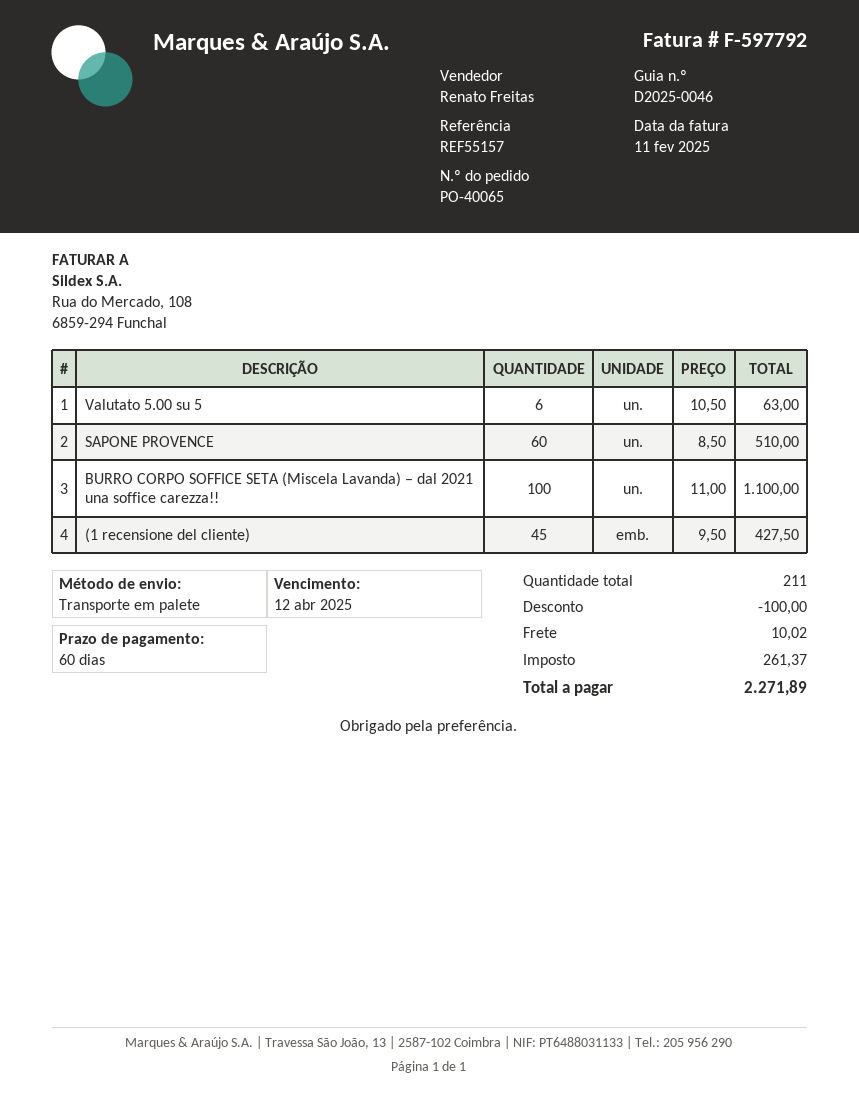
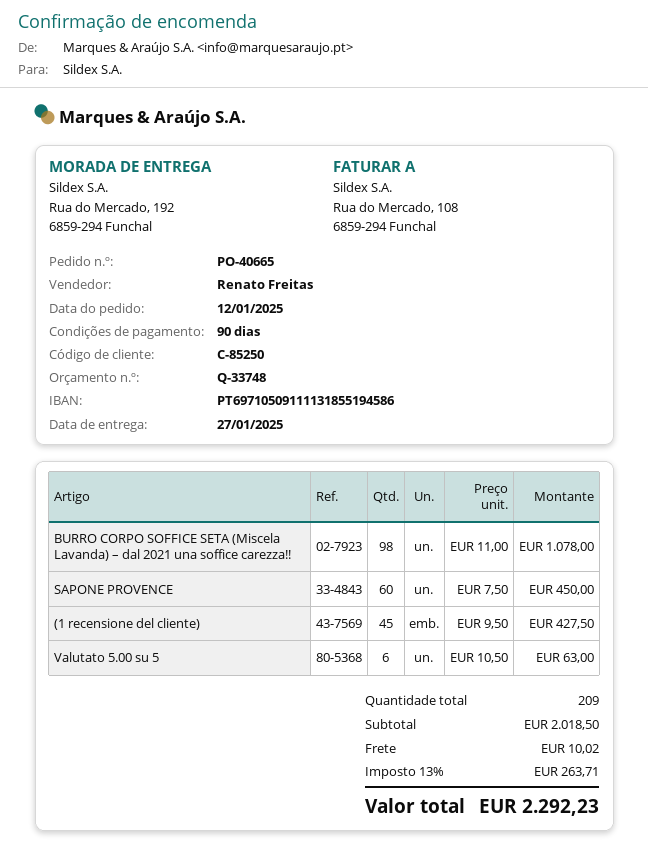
order number: PO-40065 -> PO-40665
payment terms: 60 days -> 90 days
SAPONE PROVENCE: 60 x 8.50 = 510.00 -> 60 x 7.50 = 450.00
BURRO CORPO SOFFICE SETA (Miscela Lavanda) – dal 2021 una soffice carezza!!: 100 x 11.00 = 1100.00 -> 98 x 11.00 = 1078.00
total quantity: 211 -> 209
discount: 100.00 -> none
tax: 261.37 -> 263.71
total: 2271.89 -> 2292.23

